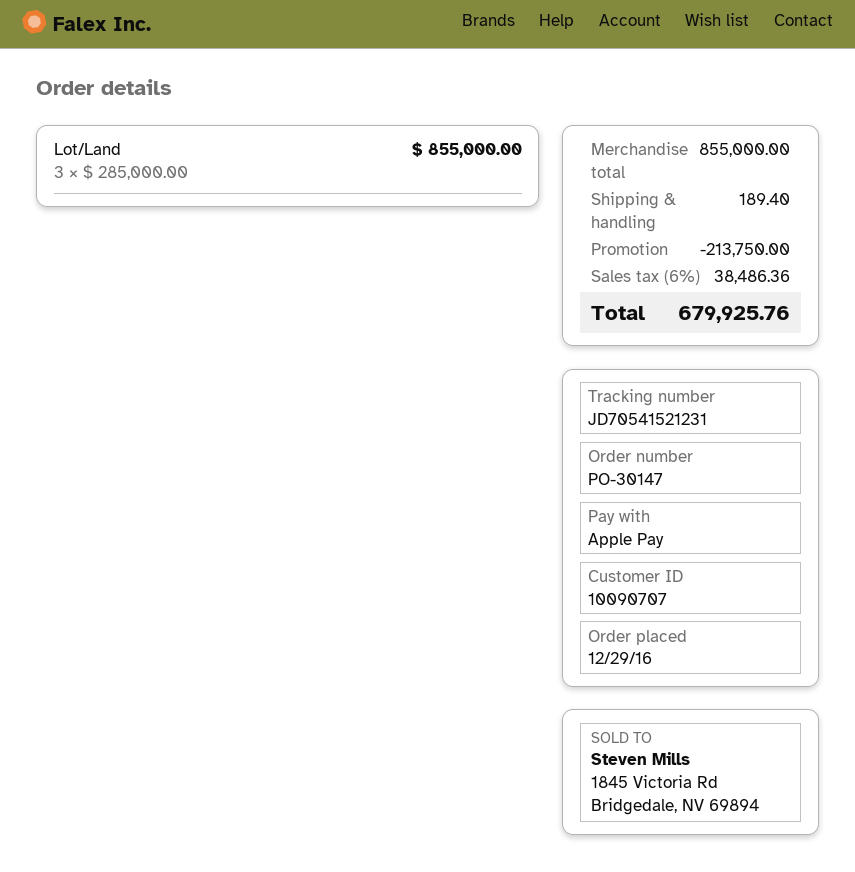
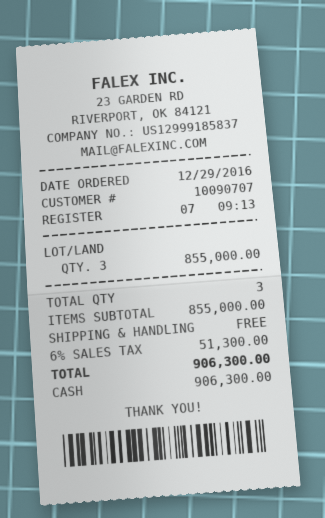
payment method: Apple Pay -> cash
discount: 213750.00 -> none
shipping: 189.40 -> 0.00
tax: 6% = 38486.36 -> 6% = 51300.00
total: 679925.76 -> 906300.00

